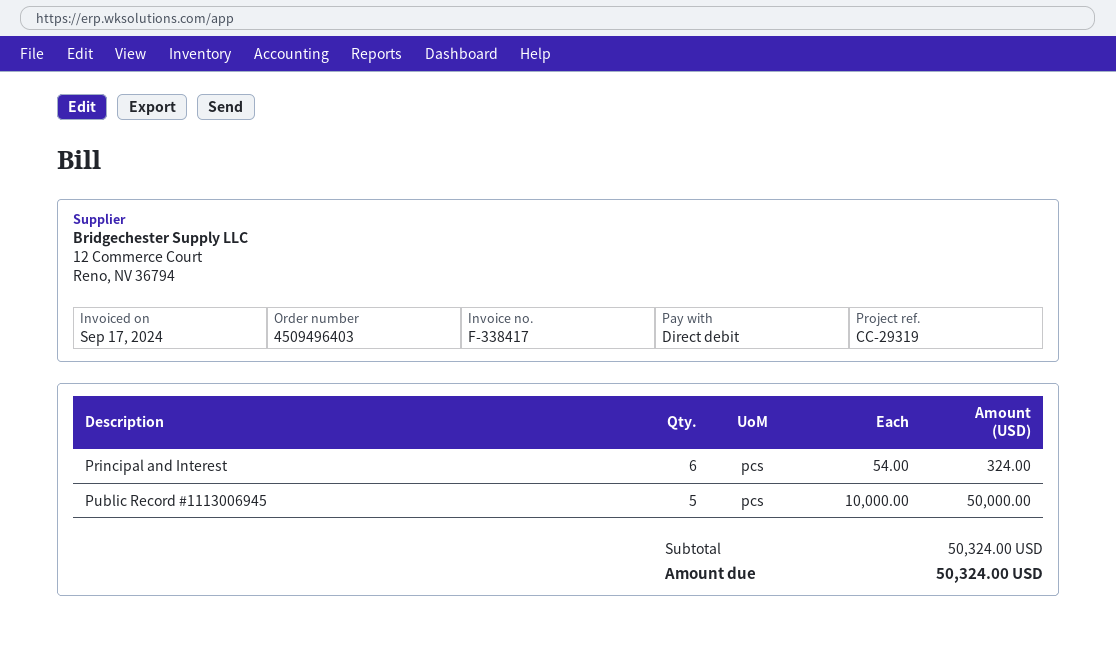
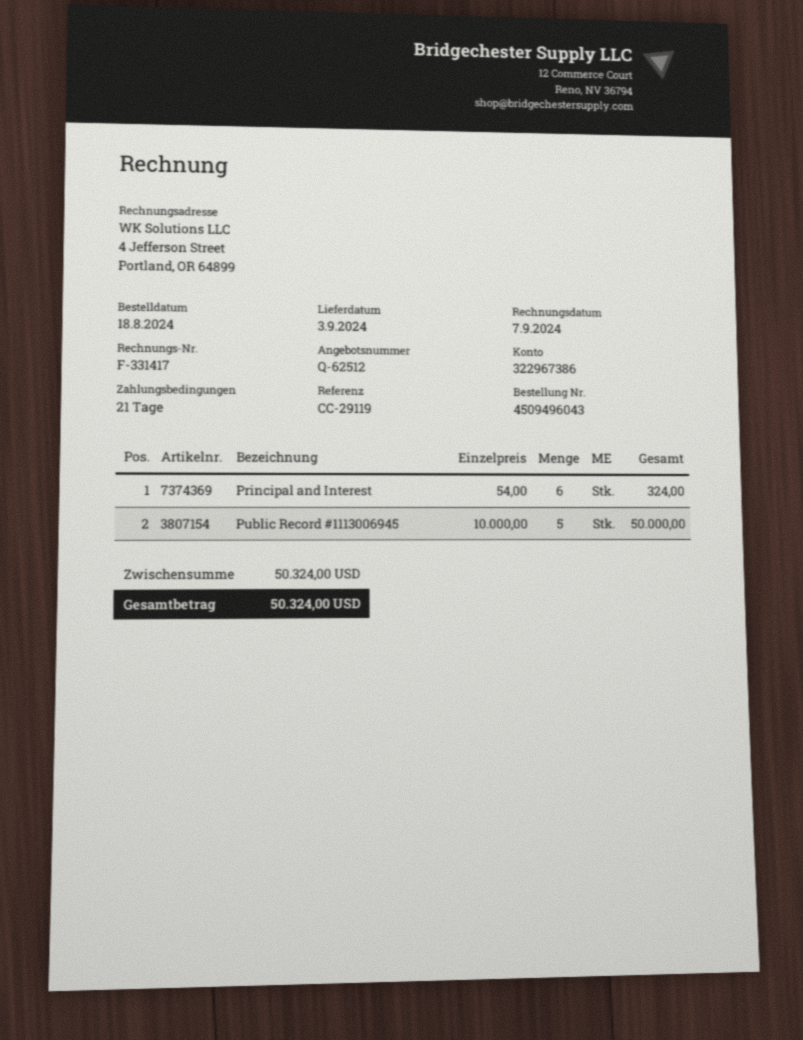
order number: 4509496403 -> 4509496043
invoice number: F-338417 -> F-331417
invoice date: 2024-09-17 -> 2024-09-07
reference: CC-29319 -> CC-29119

